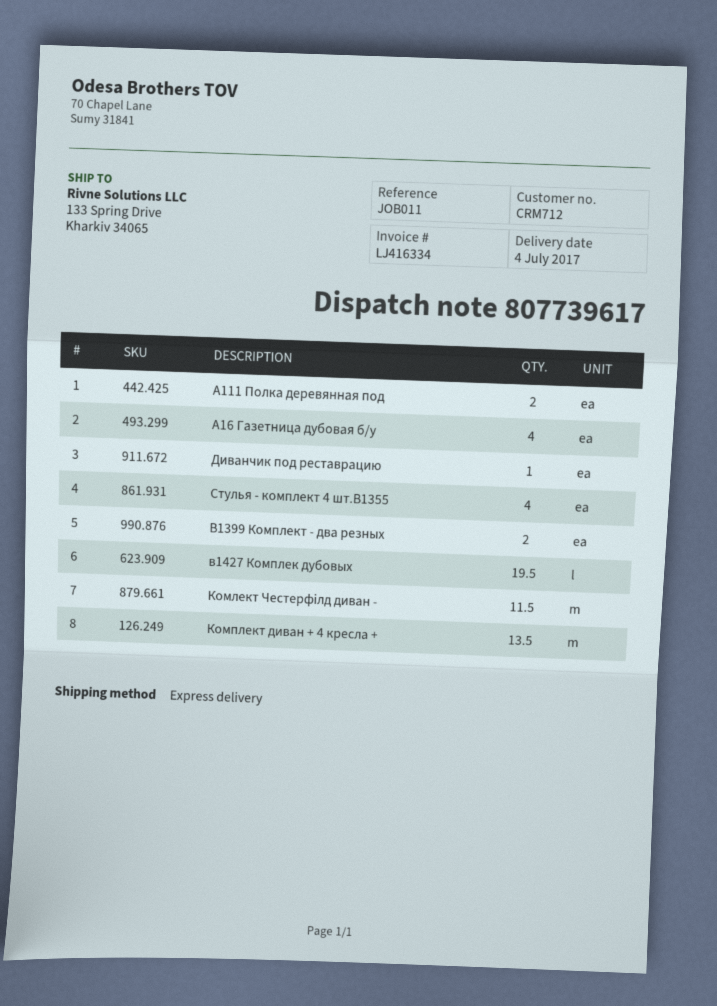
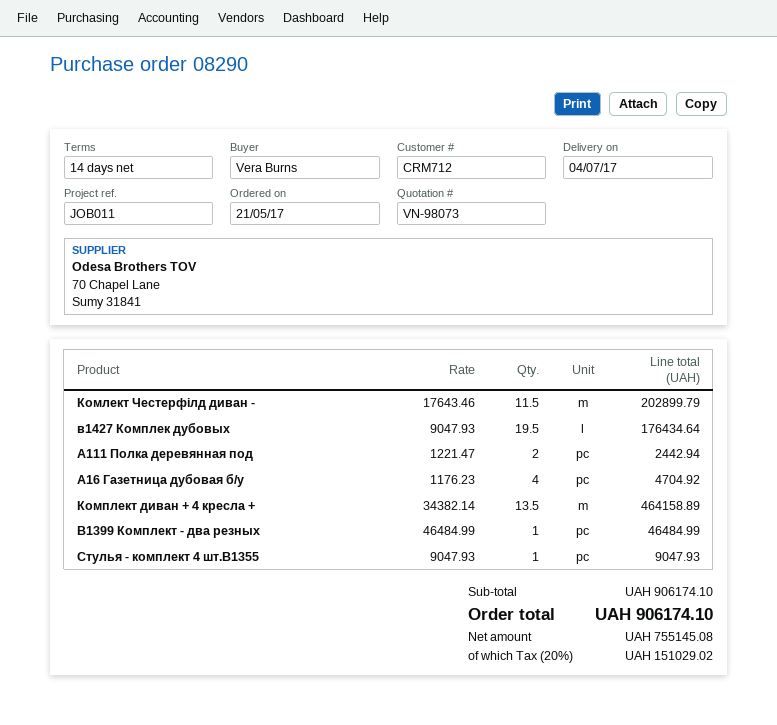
Диванчик под реставрацию: 1 -> none
Стулья - комплект 4 шт.В1355: 4 -> 1
В1399 Комплект - два резных: 2 -> 1

